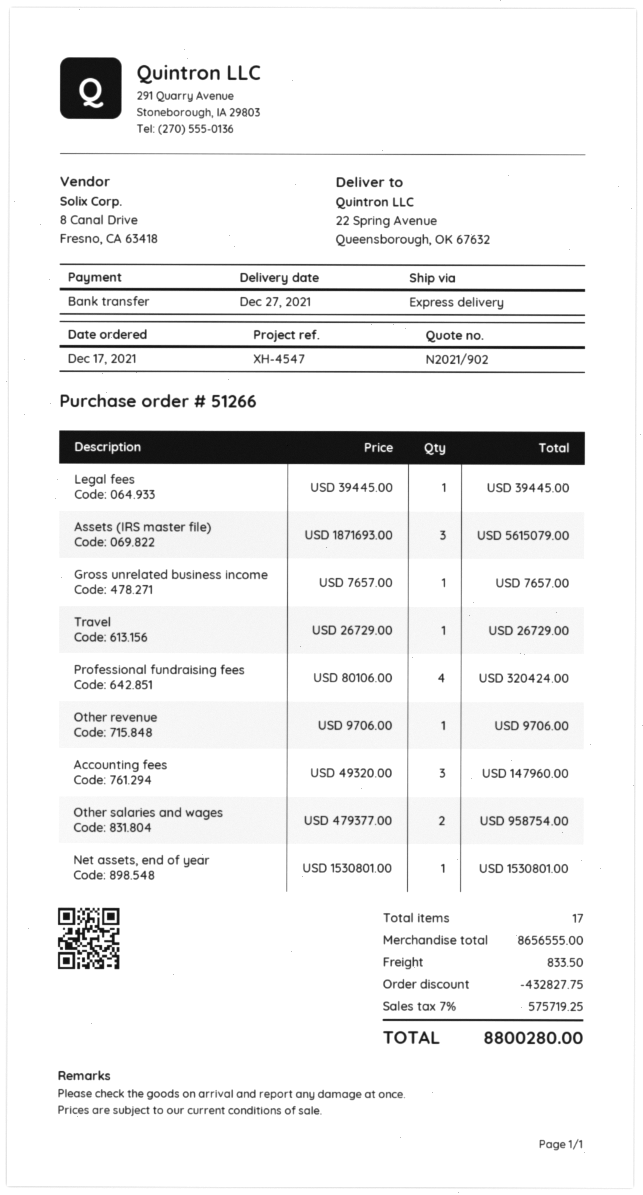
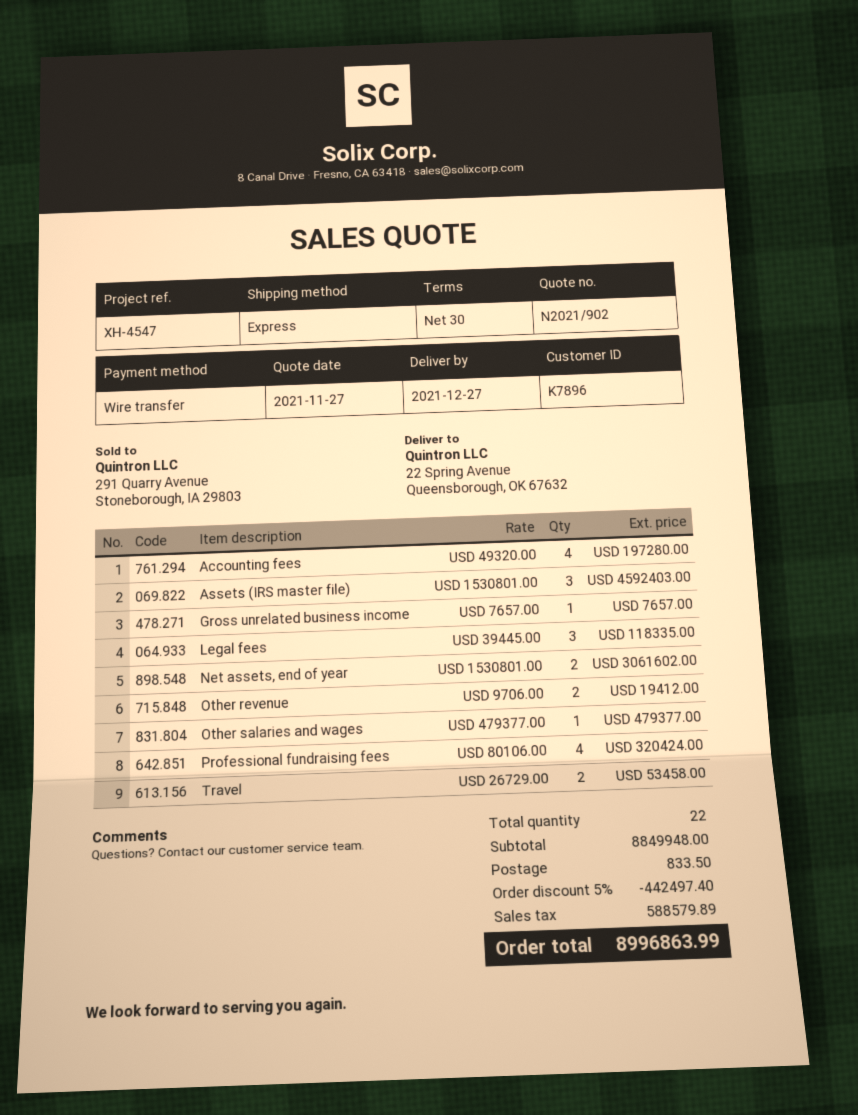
Legal fees: 1 x 39445.00 = 39445.00 -> 3 x 39445.00 = 118335.00
Assets (IRS master file): 3 x 1871693.00 = 5615079.00 -> 3 x 1530801.00 = 4592403.00
Travel: 1 x 26729.00 = 26729.00 -> 2 x 26729.00 = 53458.00
Other revenue: 1 x 9706.00 = 9706.00 -> 2 x 9706.00 = 19412.00
Accounting fees: 3 x 49320.00 = 147960.00 -> 4 x 49320.00 = 197280.00
Other salaries and wages: 2 x 479377.00 = 958754.00 -> 1 x 479377.00 = 479377.00
Net assets, end of year: 1 x 1530801.00 = 1530801.00 -> 2 x 1530801.00 = 3061602.00
total quantity: 17 -> 22
subtotal: 8656555.00 -> 8849948.00
discount: 432827.75 -> 442497.40
tax: 575719.25 -> 588579.89
total: 8800280.00 -> 8996863.99

